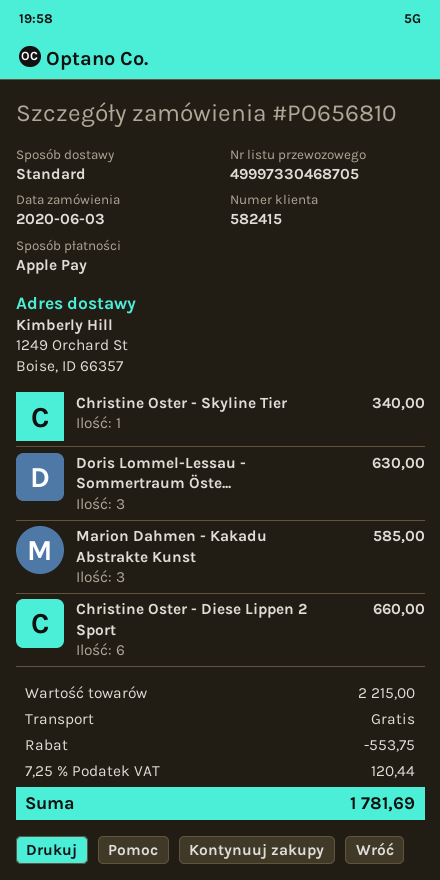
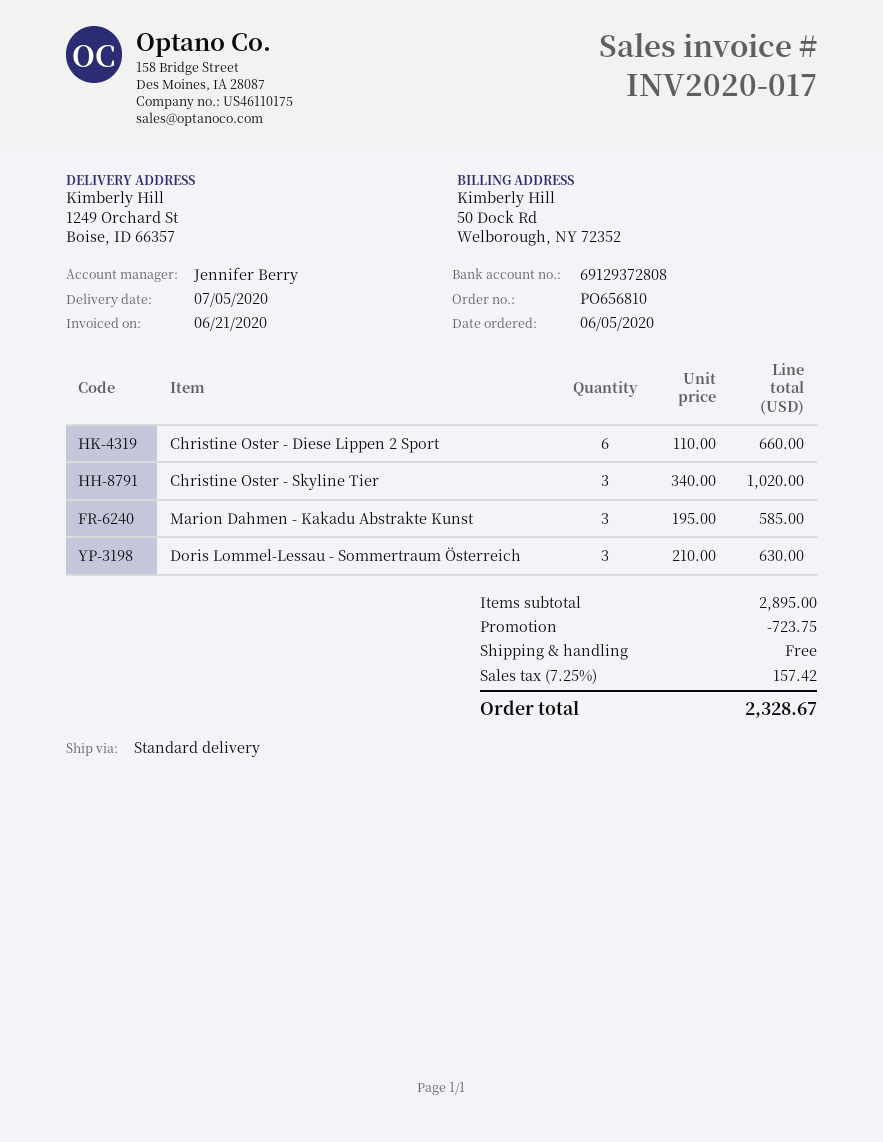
order date: 2020-06-03 -> 2020-06-05
Christine Oster - Skyline Tier: 1 for 340.00 -> 3 for 1020.00
subtotal: 2215.00 -> 2895.00
discount: 553.75 -> 723.75
tax: 7.25% = 120.44 -> 7.25% = 157.42
total: 1781.69 -> 2328.67

